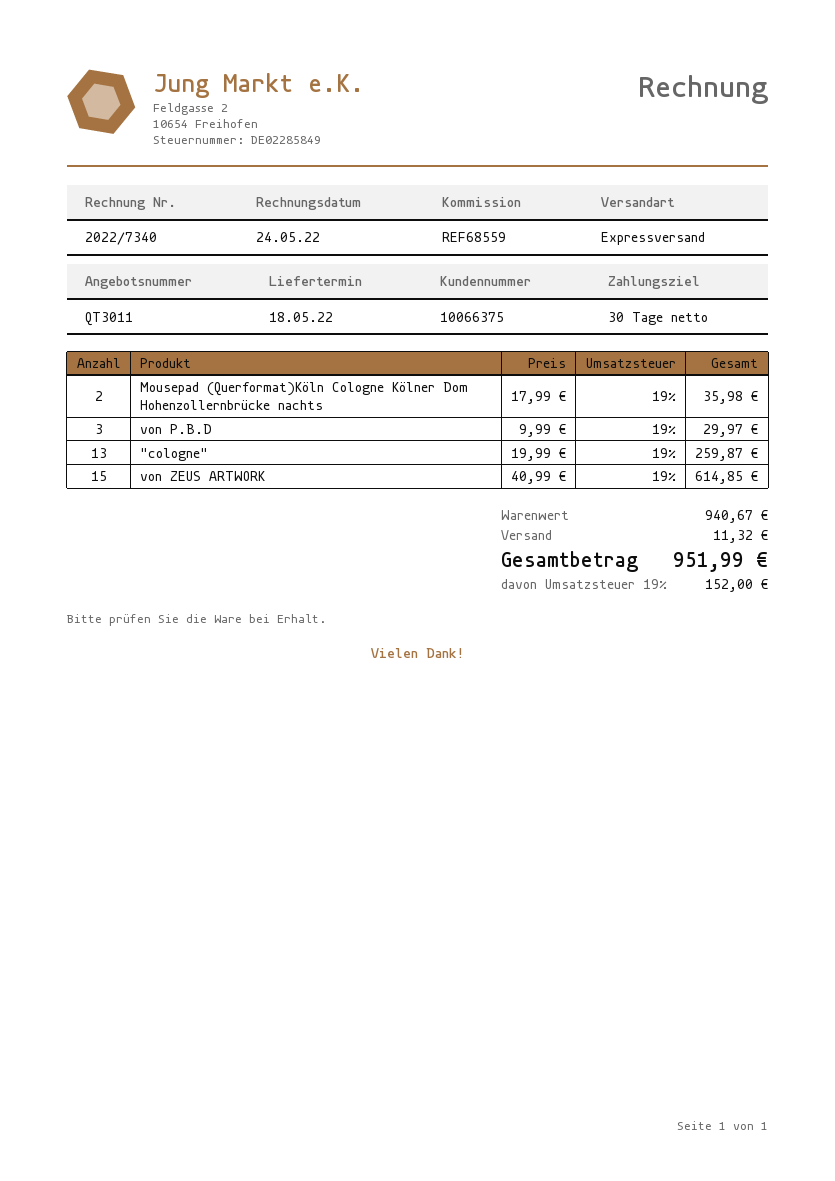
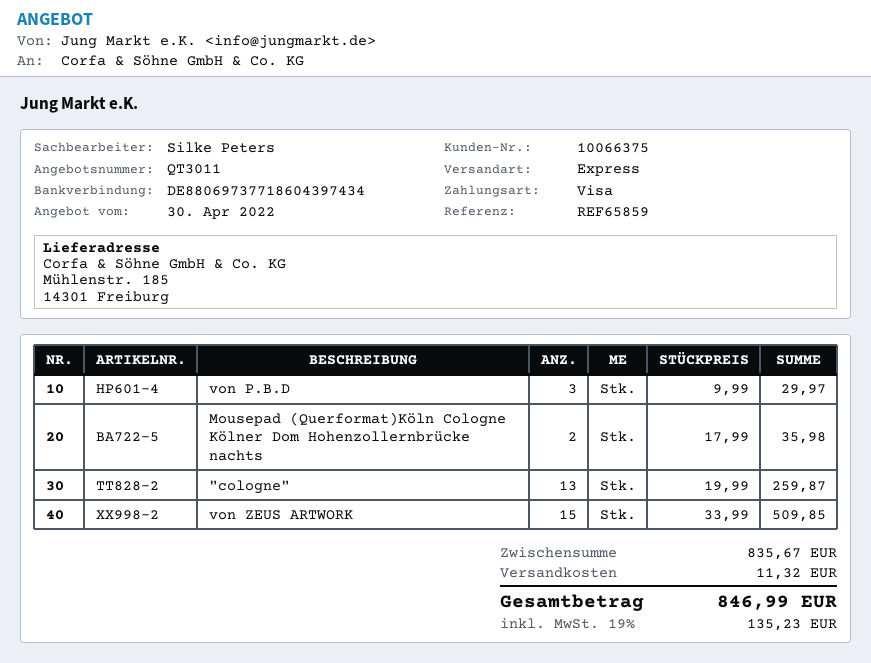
reference: REF68559 -> REF65859
von ZEUS ARTWORK: 15 x 40.99 = 614.85 -> 15 x 33.99 = 509.85
subtotal: 940.67 -> 835.67
tax: 19% = 152.00 -> 19% = 135.23
total: 951.99 -> 846.99

